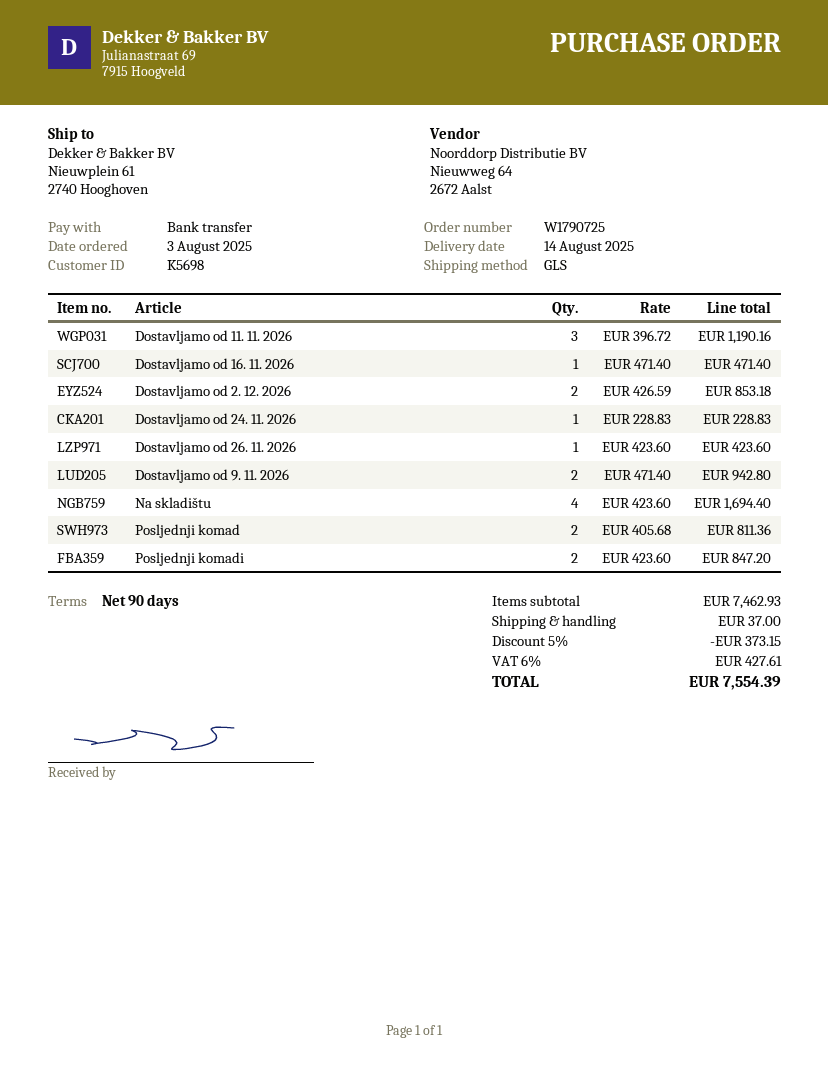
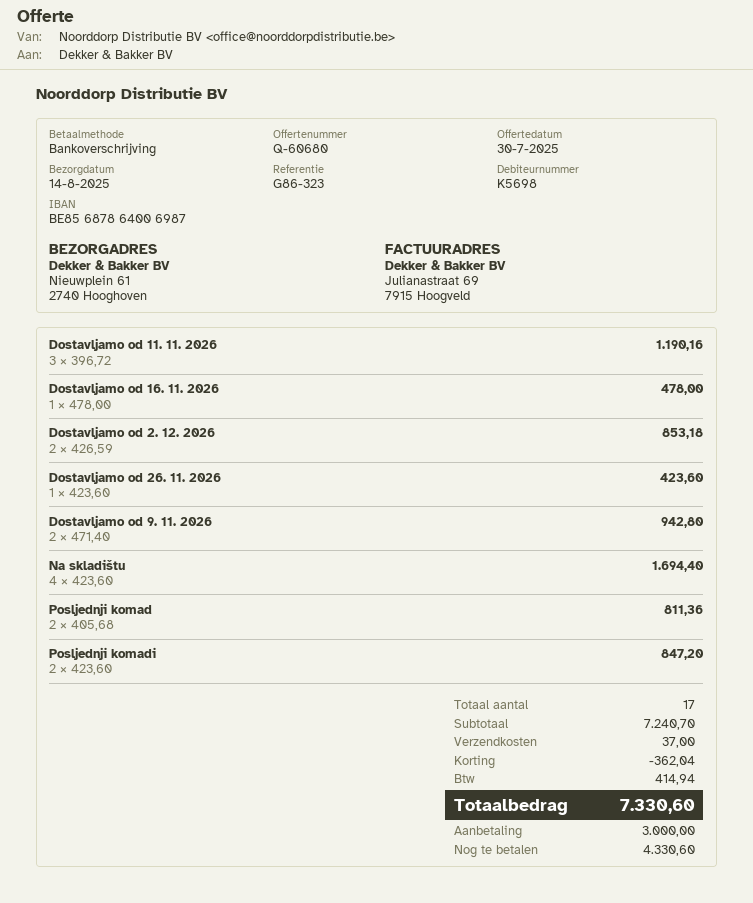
Dostavljamo od 16. 11. 2026: 1 x 471.40 = 471.40 -> 1 x 478.00 = 478.00
Dostavljamo od 24. 11. 2026: 1 x 228.83 = 228.83 -> none
subtotal: 7462.93 -> 7240.70
discount: 373.15 -> 362.04
tax: 427.61 -> 414.94
total: 7554.39 -> 7330.60

